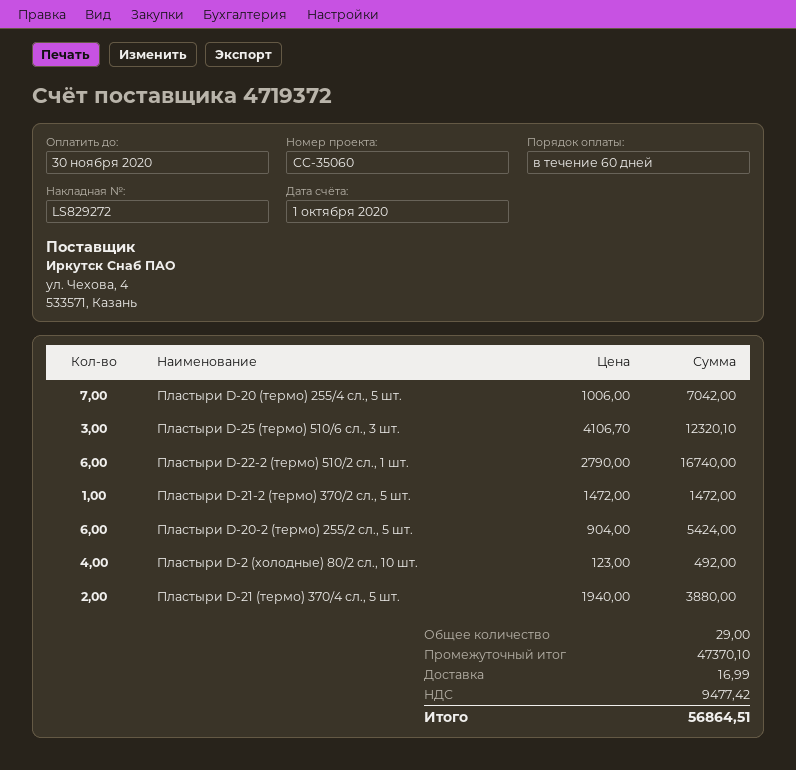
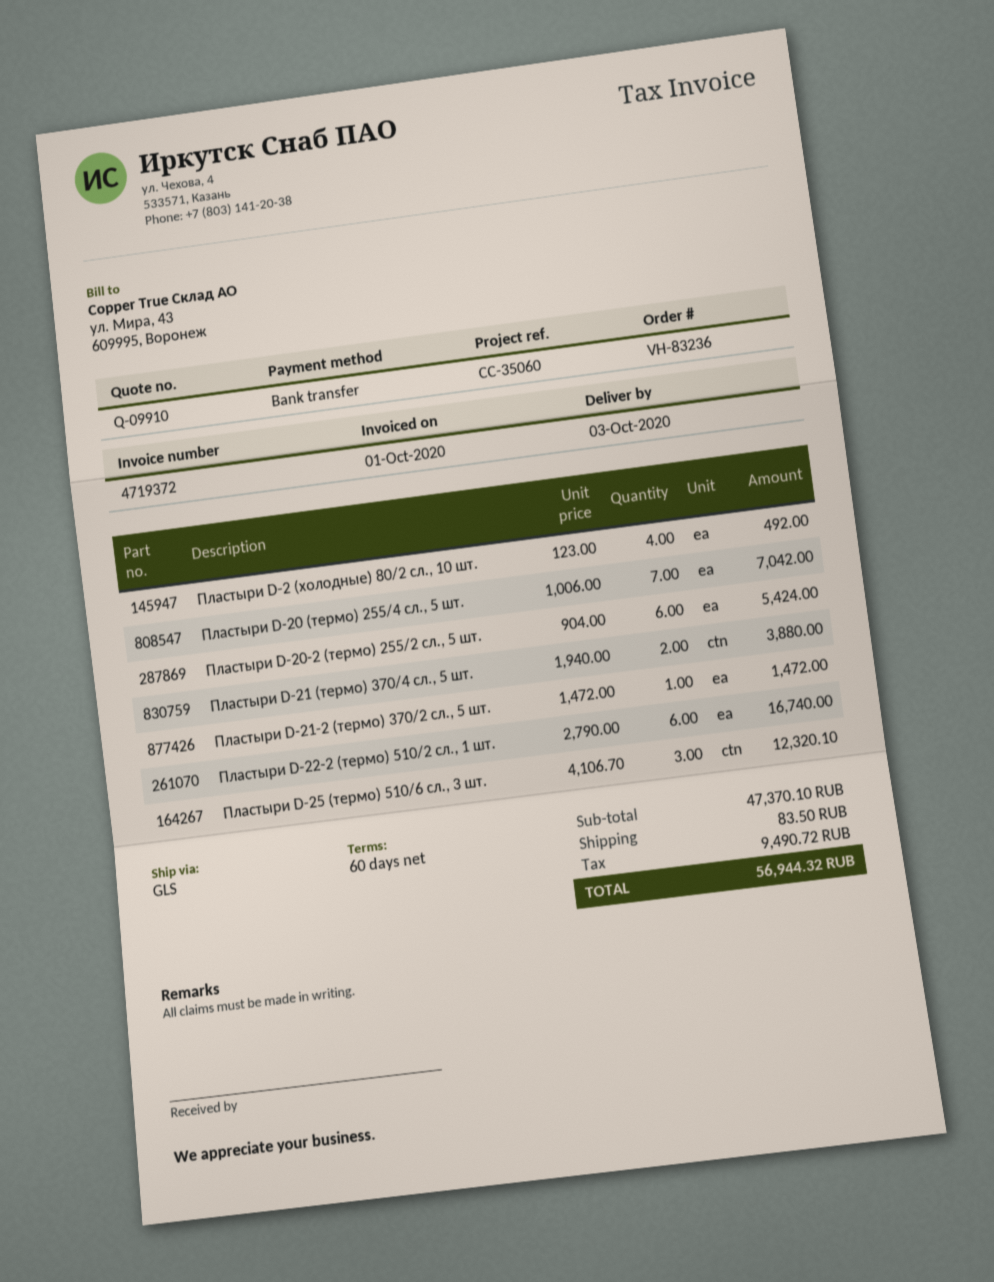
shipping: 16.99 -> 83.50
tax: 9477.42 -> 9490.72
total: 56864.51 -> 56944.32

